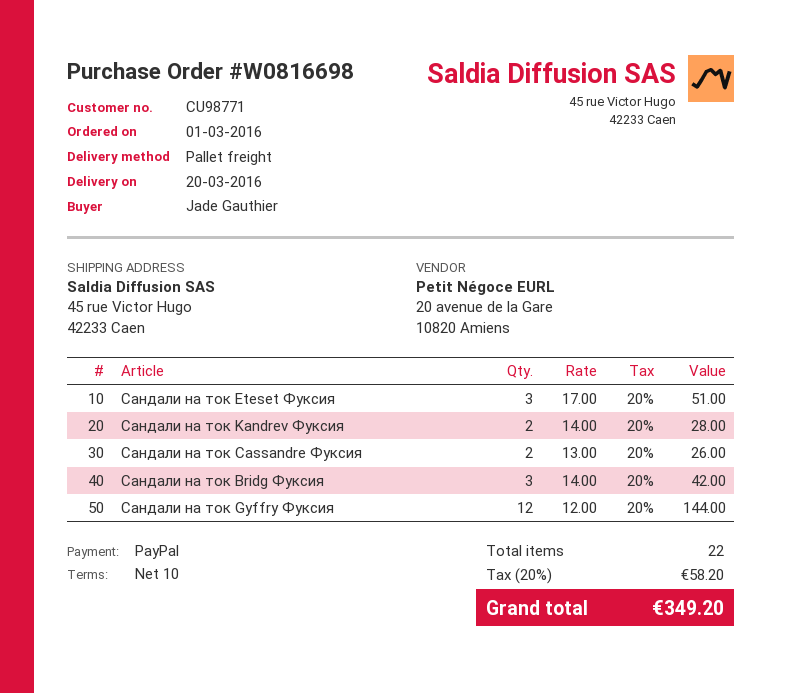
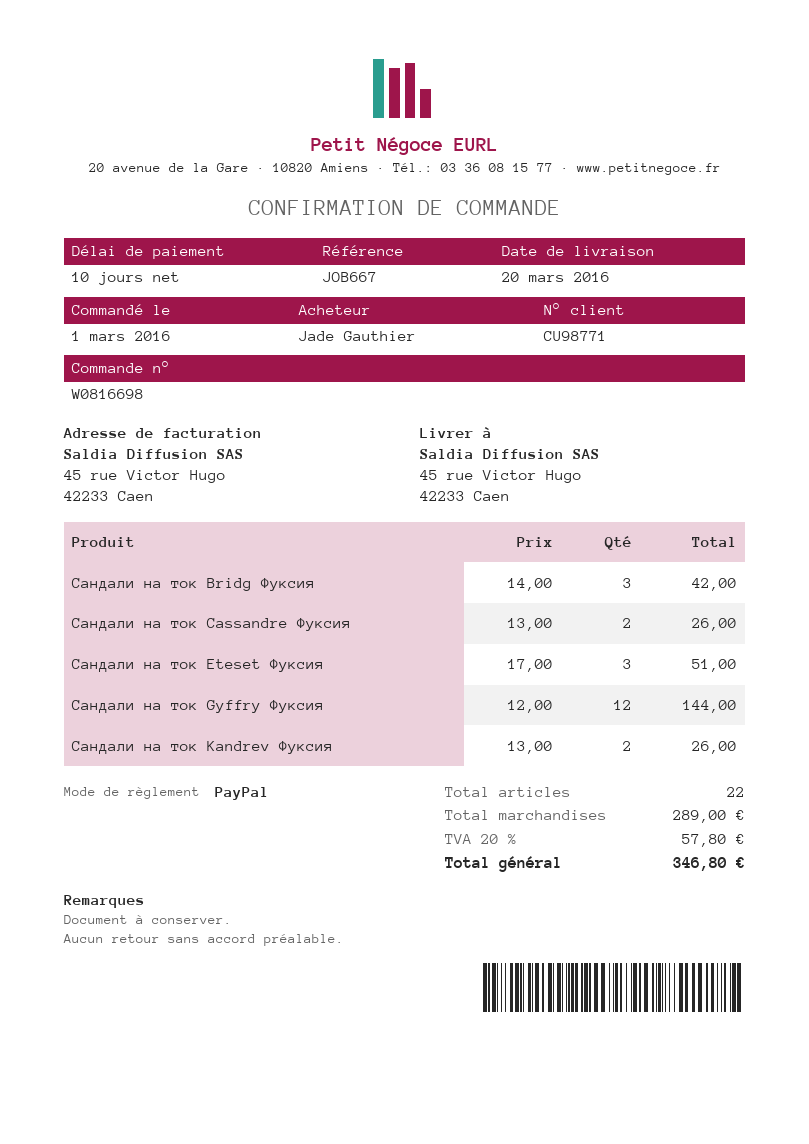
Сандали на ток Kandrev Фуксия: 2 x 14.00 = 28.00 -> 2 x 13.00 = 26.00
tax: 20% = 58.20 -> 20% = 57.80
total: 349.20 -> 346.80

